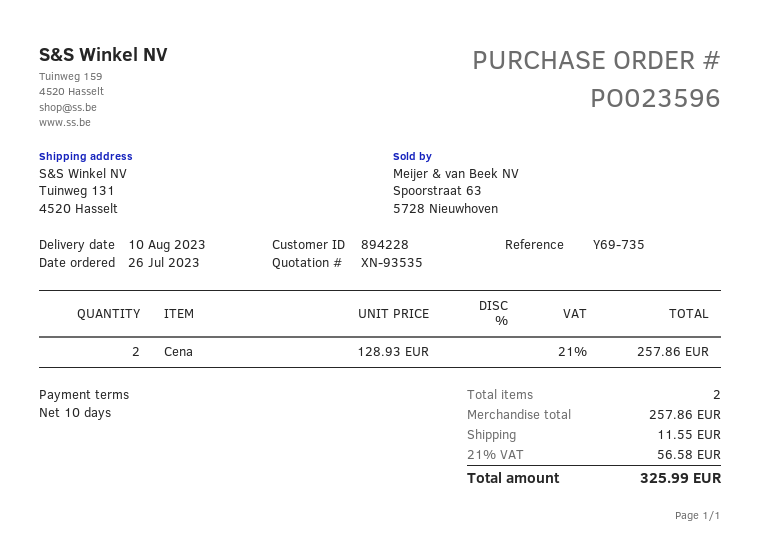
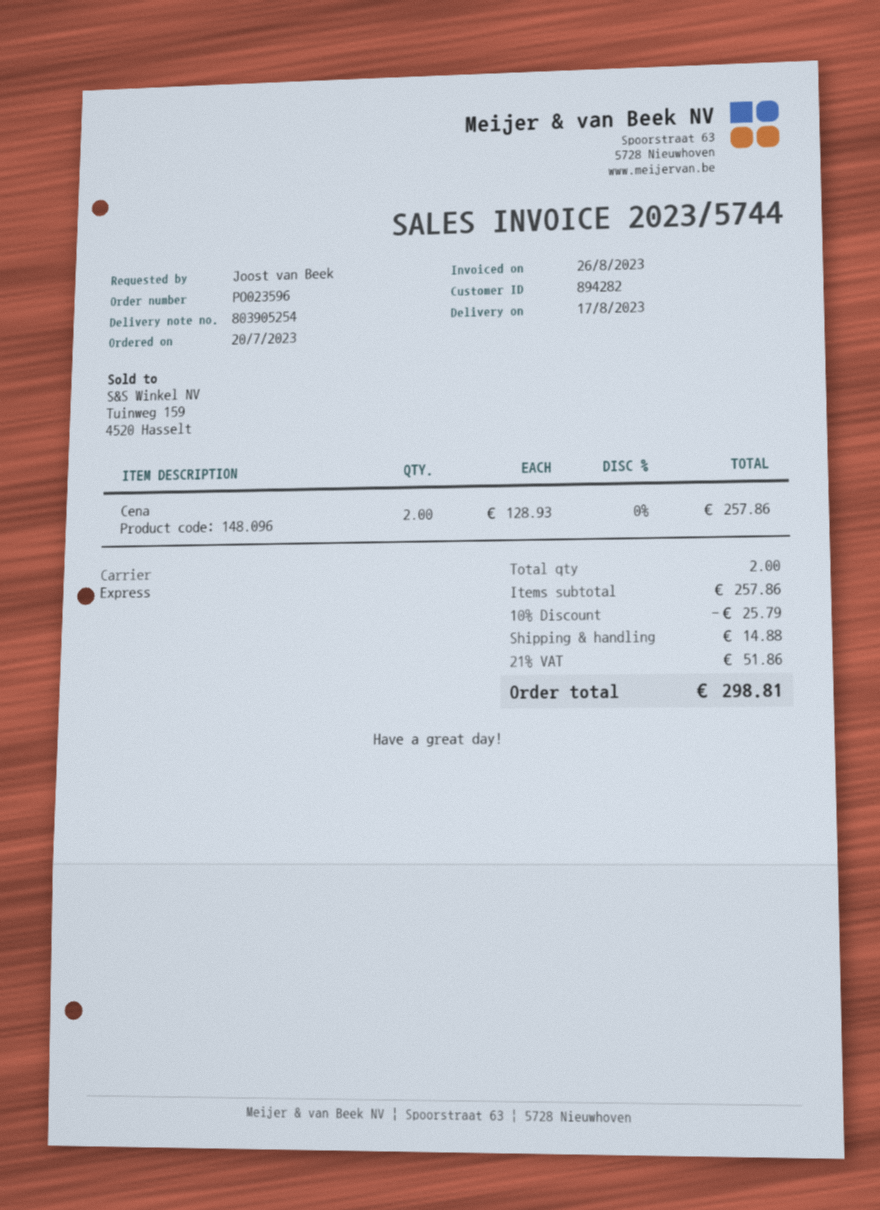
order date: 2023-07-26 -> 2023-07-20
delivery date: 2023-08-10 -> 2023-08-17
customer number: 894228 -> 894282
discount: none -> 10% = 25.79
shipping: 11.55 -> 14.88
tax: 21% = 56.58 -> 21% = 51.86
total: 325.99 -> 298.81

